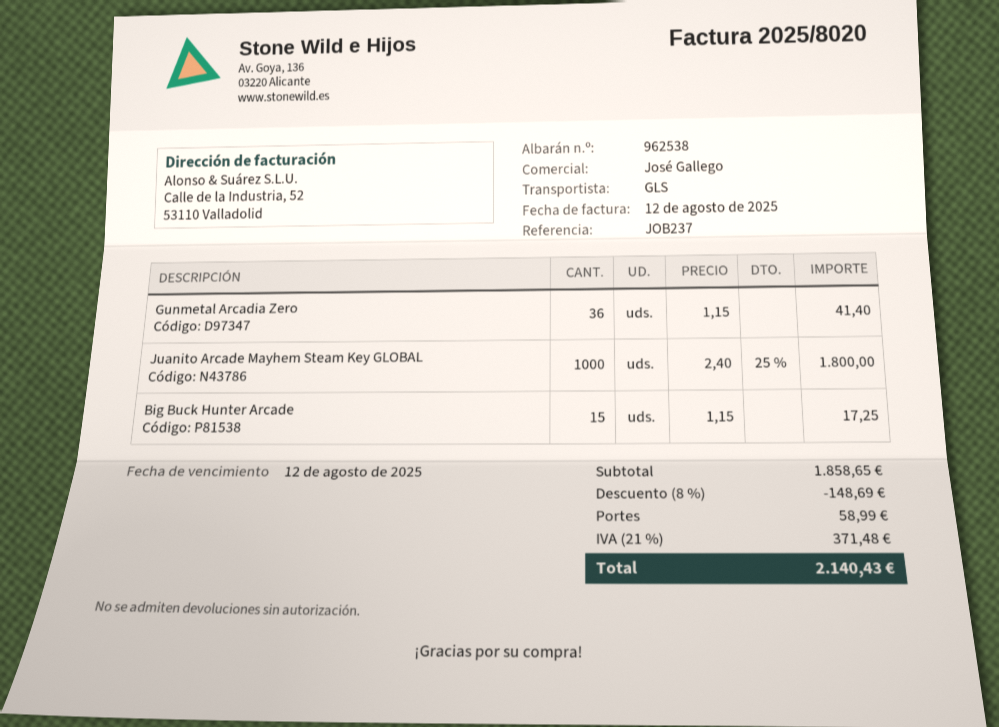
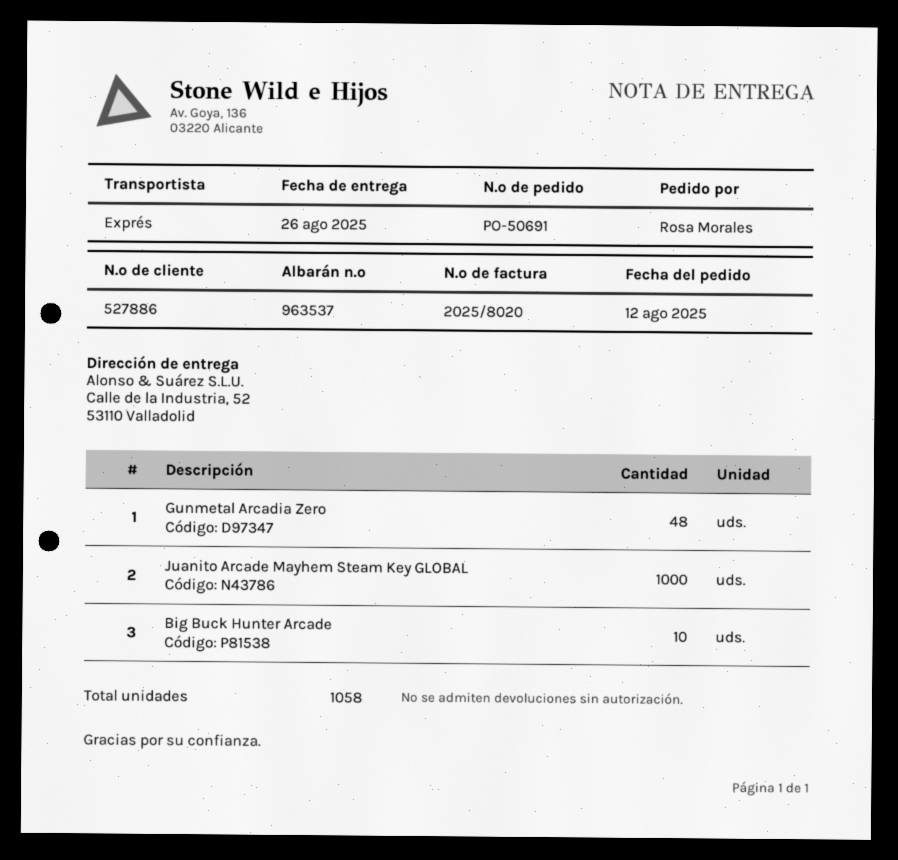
delivery note number: 962538 -> 963537
shipping method: GLS -> express
Gunmetal Arcadia Zero: 36 -> 48
Big Buck Hunter Arcade: 15 -> 10

